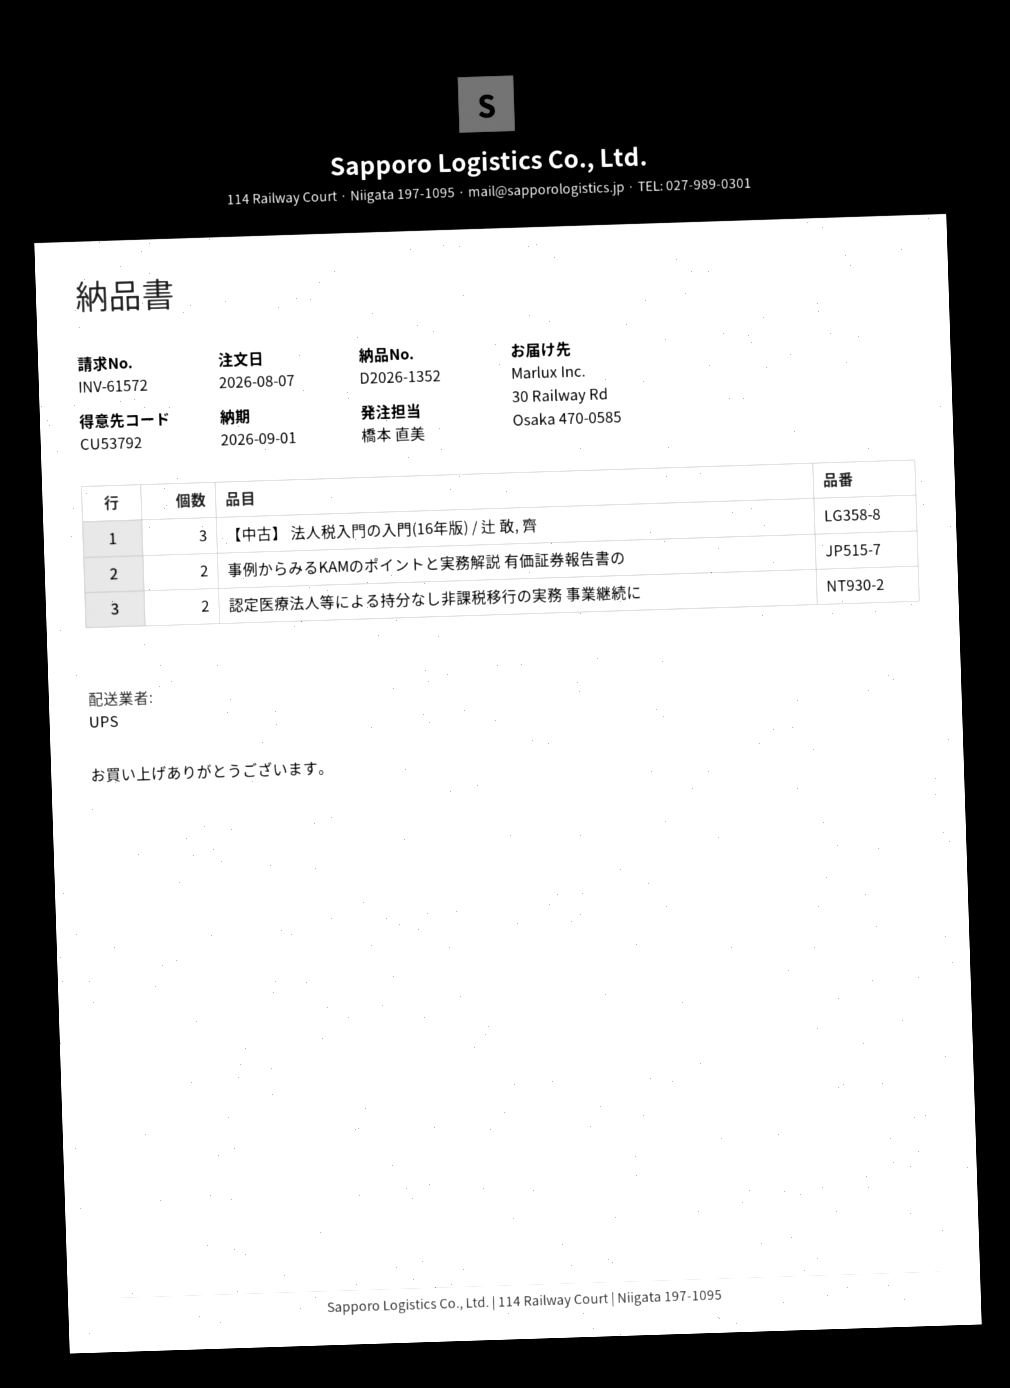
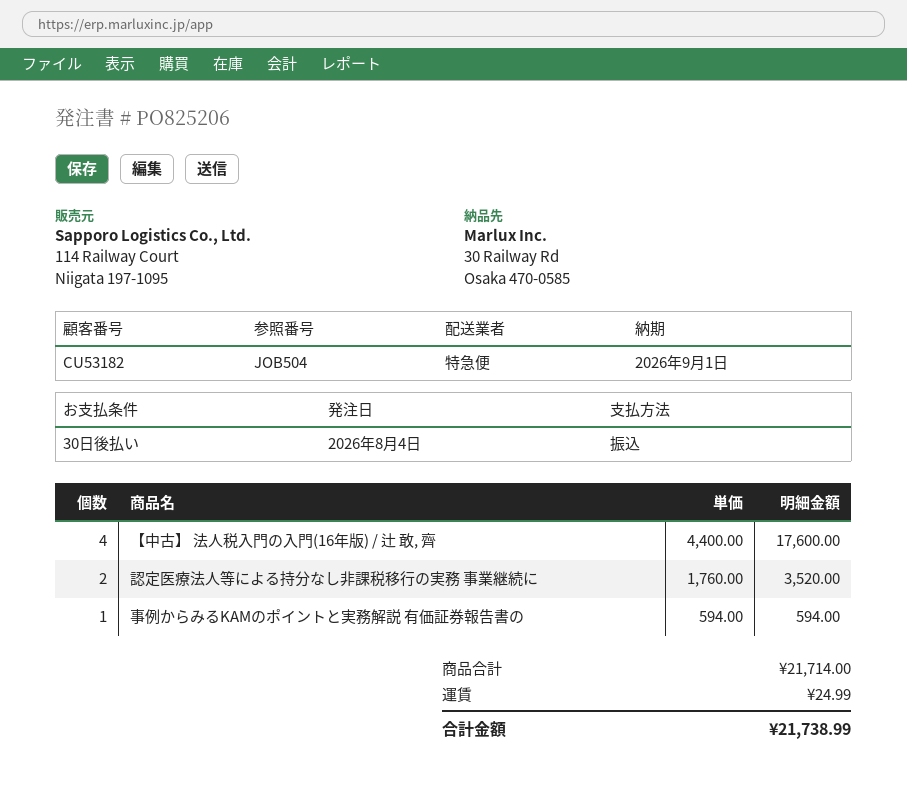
order date: 2026-08-07 -> 2026-08-04
customer number: CU53792 -> CU53182
shipping method: UPS -> express
【中古】 法人税入門の入門(16年版) / 辻 敢, 齊: 3 -> 4
事例からみるKAMのポイントと実務解説 有価証券報告書の: 2 -> 1

